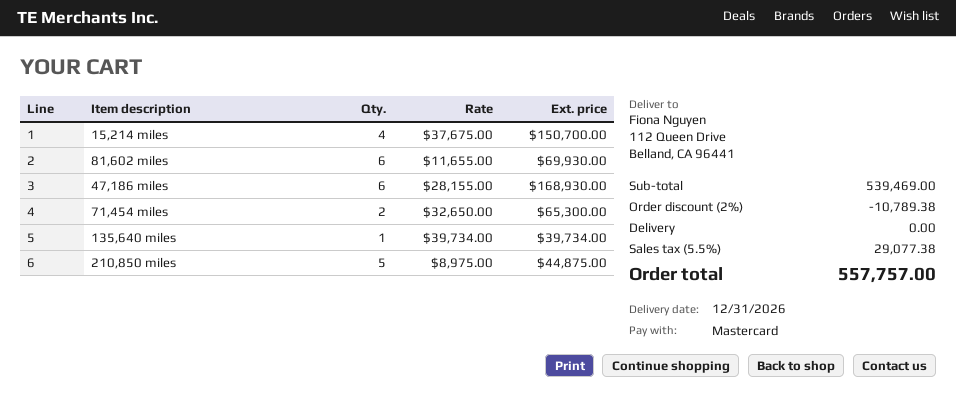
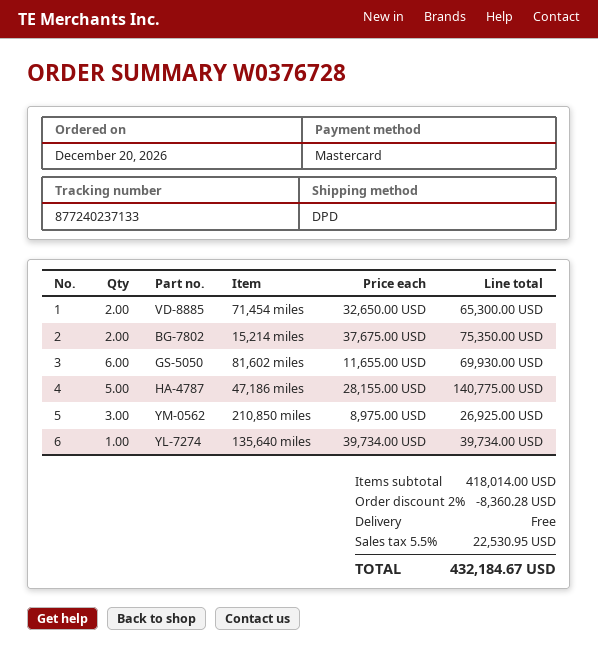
15,214 miles: 4 x 37675.00 = 150700.00 -> 2 x 37675.00 = 75350.00
47,186 miles: 6 x 28155.00 = 168930.00 -> 5 x 28155.00 = 140775.00
210,850 miles: 5 x 8975.00 = 44875.00 -> 3 x 8975.00 = 26925.00
subtotal: 539469.00 -> 418014.00
discount: 2% = 10789.38 -> 2% = 8360.28
tax: 5.5% = 29077.38 -> 5.5% = 22530.95
total: 557757.00 -> 432184.67

